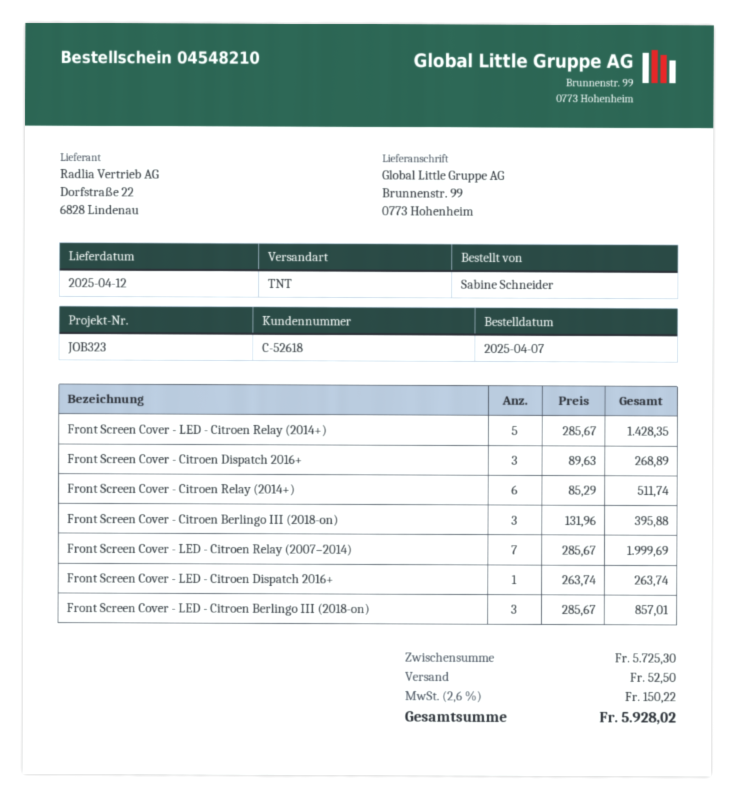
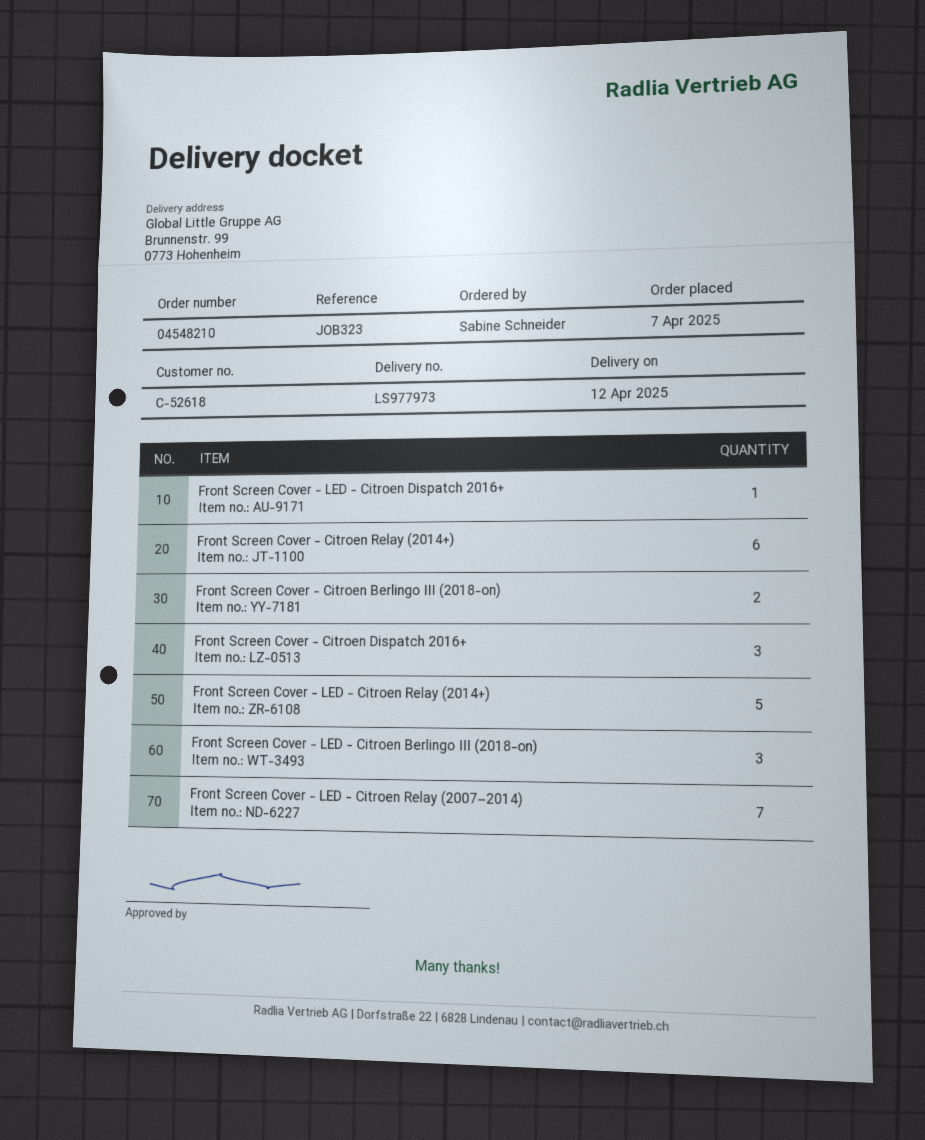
Front Screen Cover - Citroen Berlingo III (2018-on): 3 -> 2

